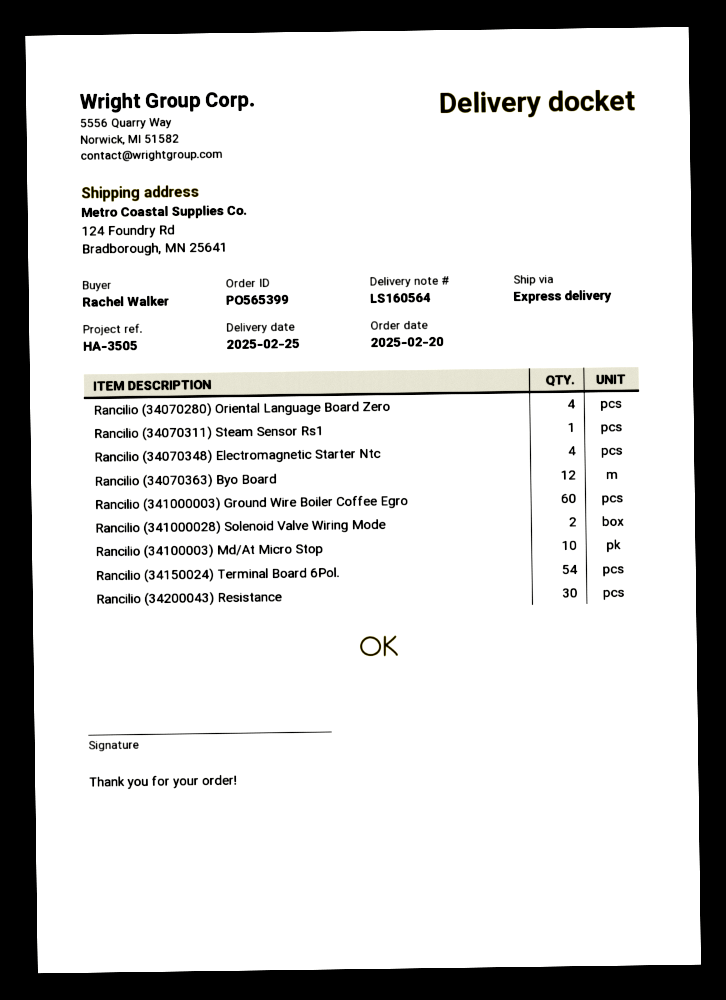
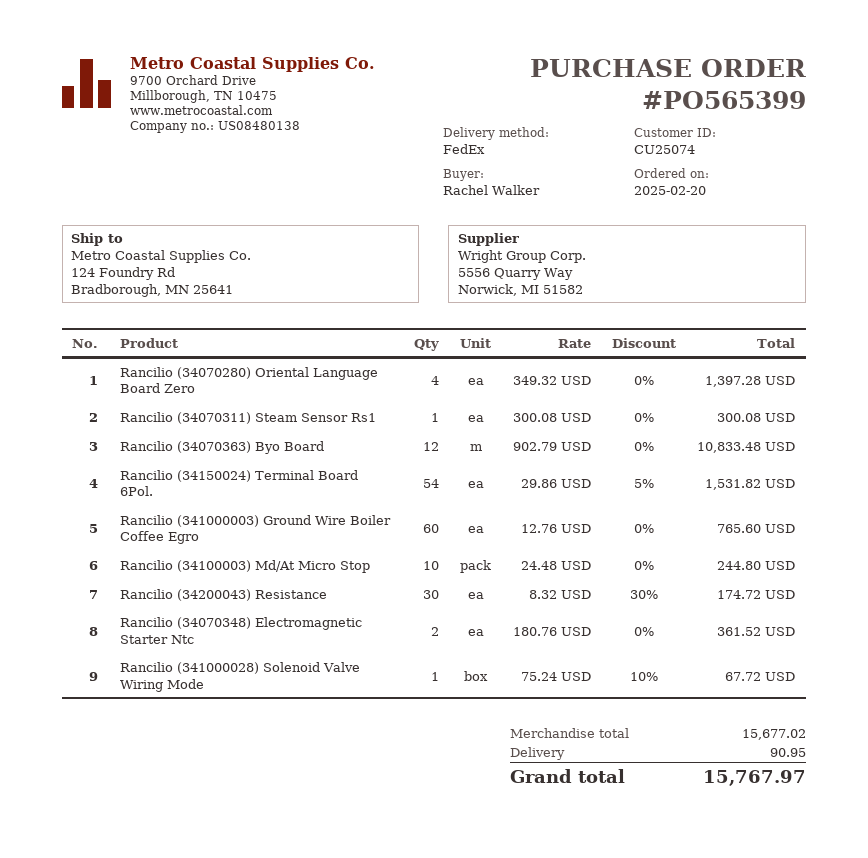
shipping method: express -> FedEx
Rancilio (34070348) Electromagnetic Starter Ntc: 4 -> 2
Rancilio (341000028) Solenoid Valve Wiring Mode: 2 -> 1

